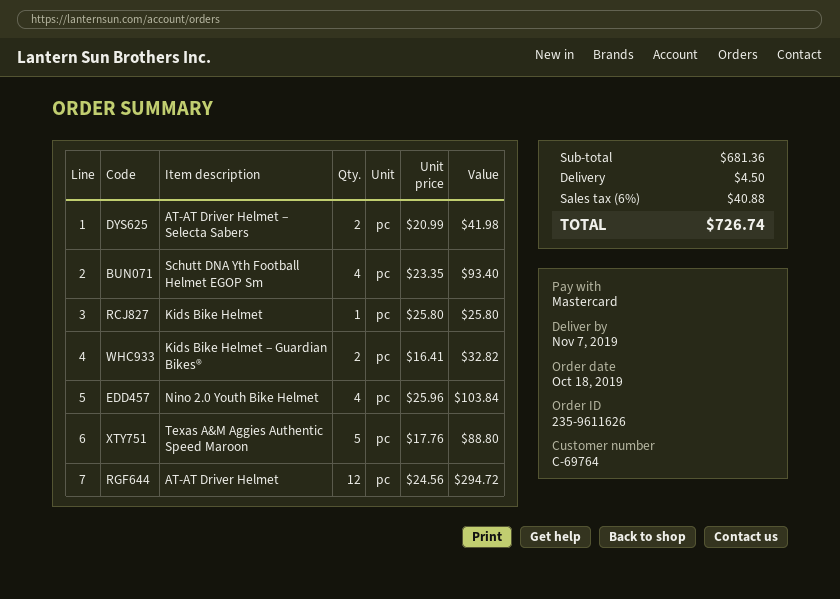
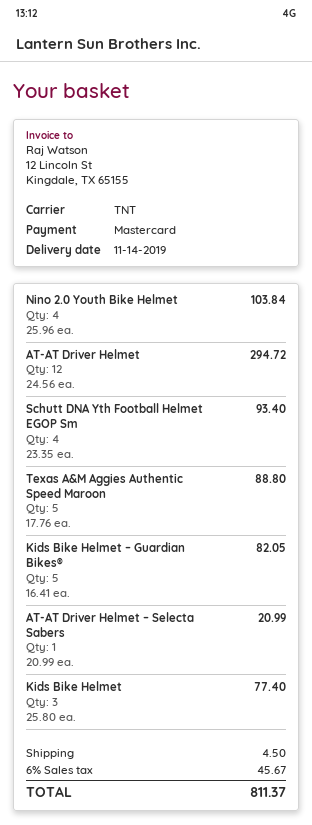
delivery date: 2019-11-07 -> 2019-11-14
AT-AT Driver Helmet – Selecta Sabers: 2 x 20.99 = 41.98 -> 1 x 20.99 = 20.99
Kids Bike Helmet: 1 x 25.80 = 25.80 -> 3 x 25.80 = 77.40
Kids Bike Helmet – Guardian Bikes®: 2 x 16.41 = 32.82 -> 5 x 16.41 = 82.05
tax: 6% = 40.88 -> 6% = 45.67
total: 726.74 -> 811.37

